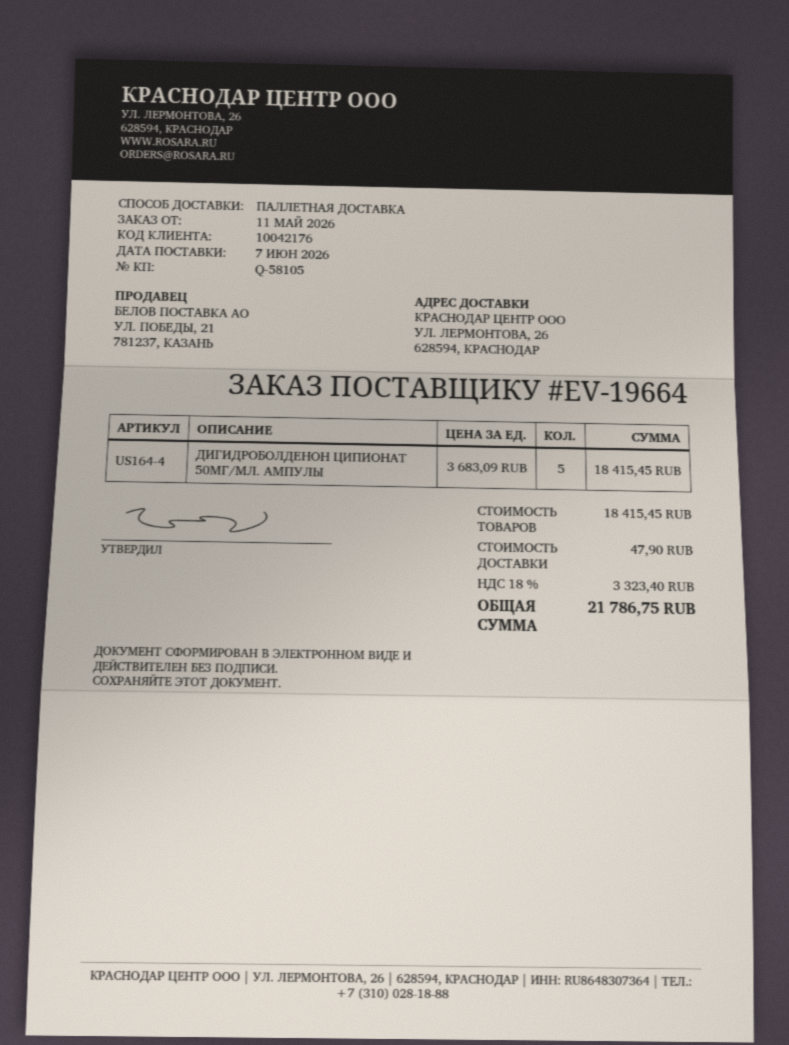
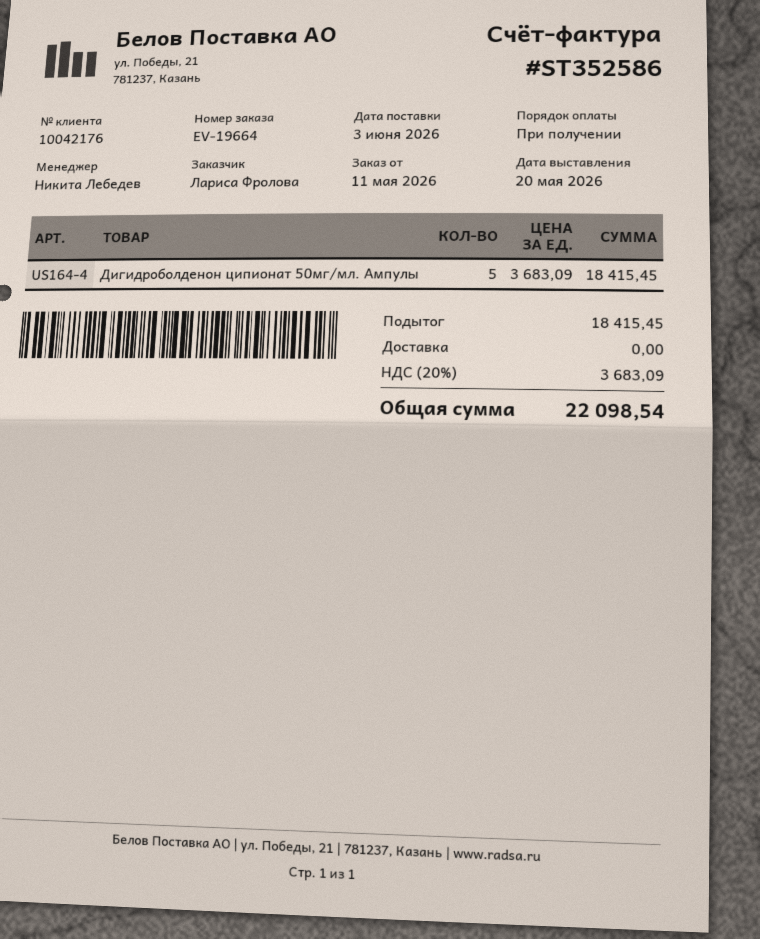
delivery date: 2026-06-07 -> 2026-06-03
shipping: 47.90 -> 0.00
tax: 18% = 3323.40 -> 20% = 3683.09
total: 21786.75 -> 22098.54

